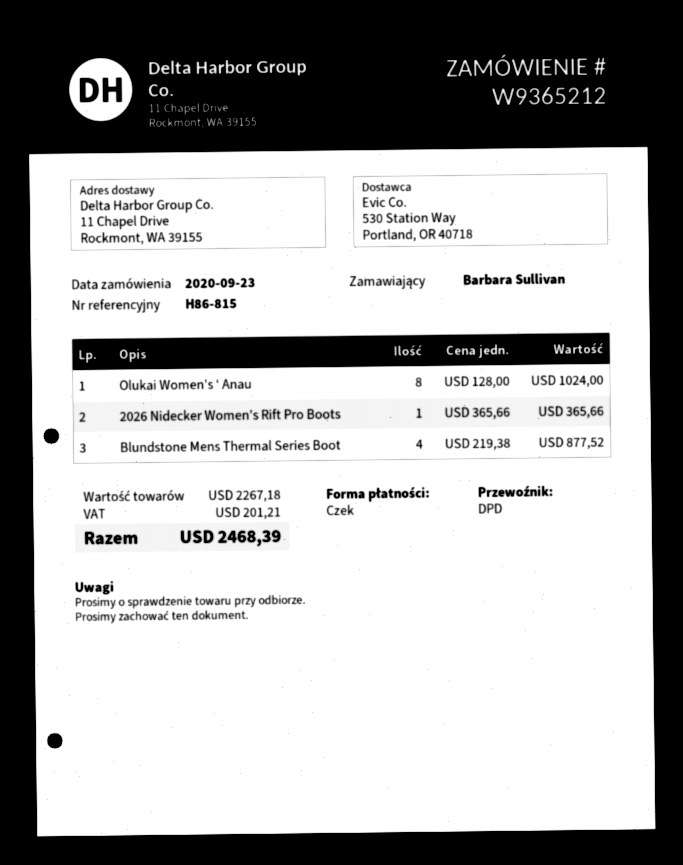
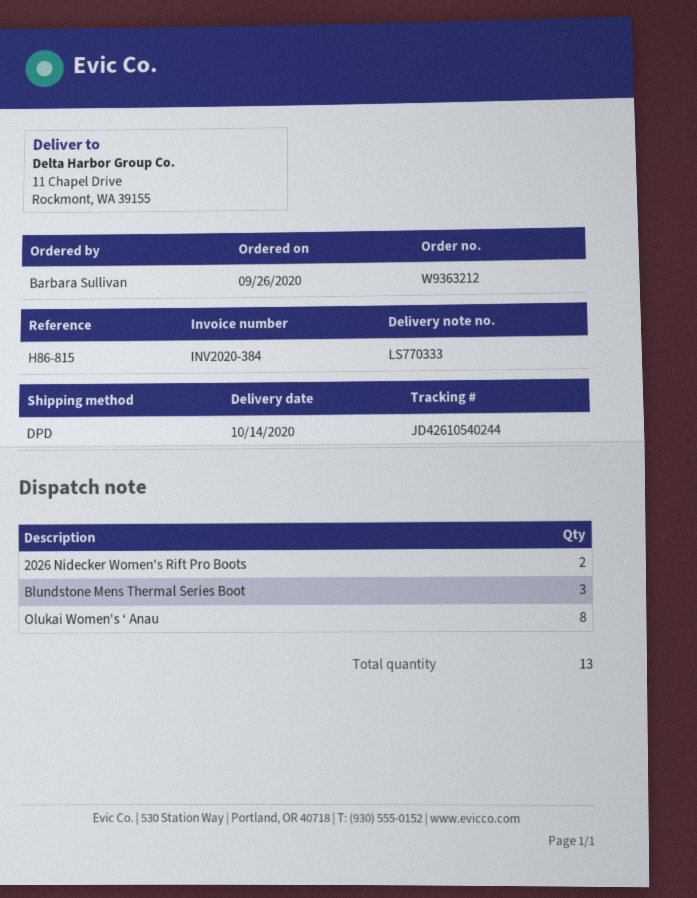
order number: W9365212 -> W9363212
order date: 2020-09-23 -> 2020-09-26
2026 Nidecker Women's Rift Pro Boots: 1 -> 2
Blundstone Mens Thermal Series Boot: 4 -> 3

